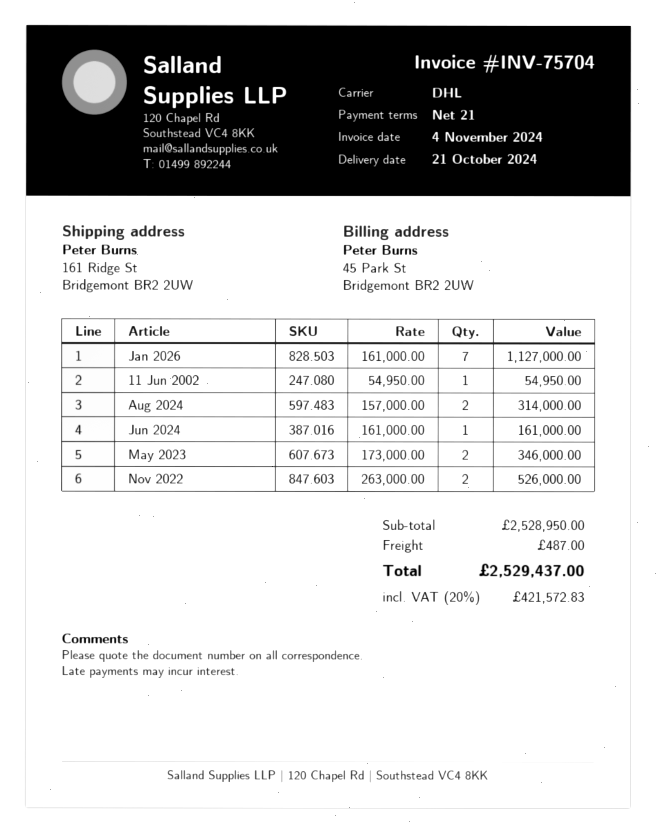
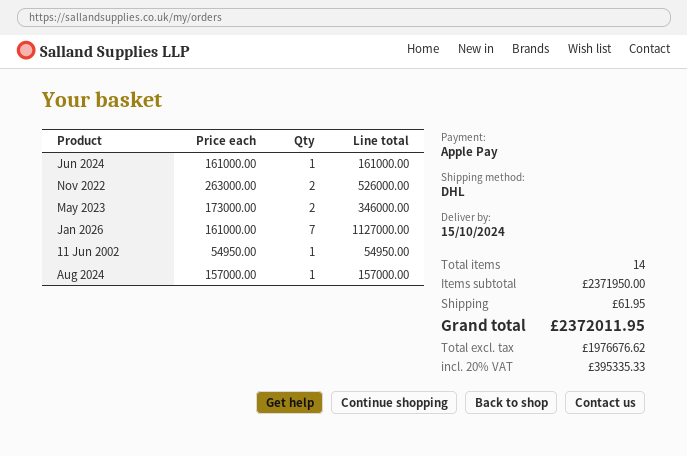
delivery date: 2024-10-21 -> 2024-10-15
Aug 2024: 2 x 157000.00 = 314000.00 -> 1 x 157000.00 = 157000.00
subtotal: 2528950.00 -> 2371950.00
shipping: 487.00 -> 61.95
tax: 20% = 421572.83 -> 20% = 395335.33
total: 2529437.00 -> 2372011.95

